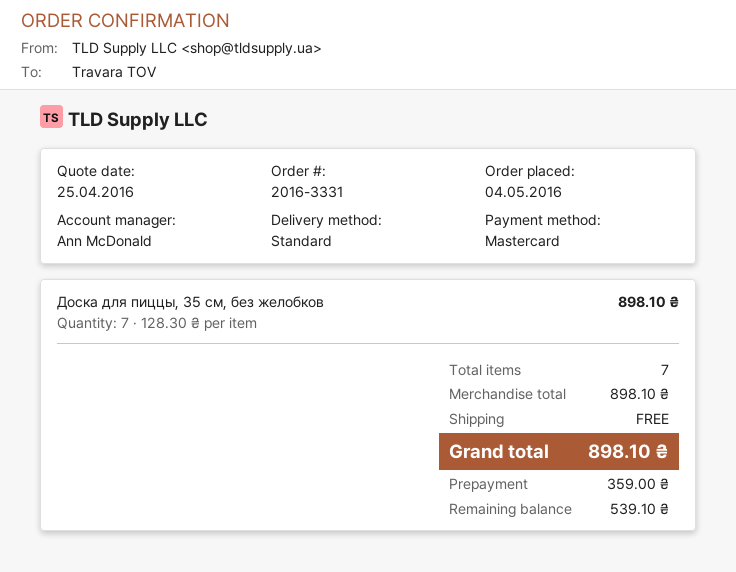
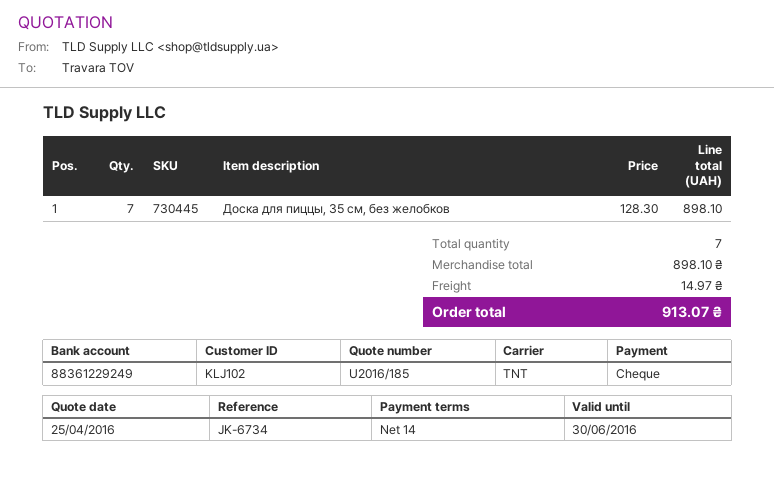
payment method: Mastercard -> cheque
shipping method: standard -> TNT
shipping: 0.00 -> 14.97
total: 898.10 -> 913.07

